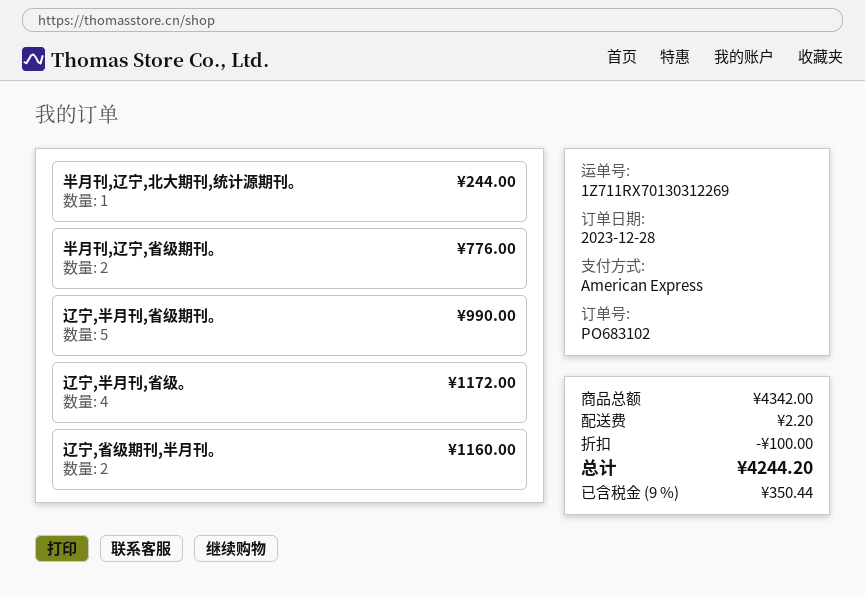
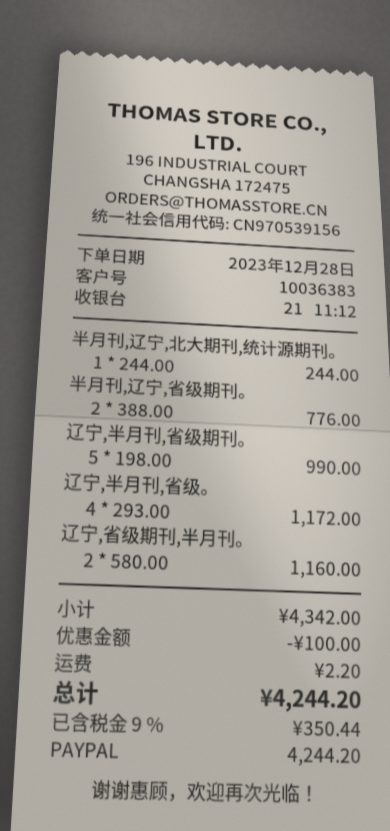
payment method: American Express -> PayPal

